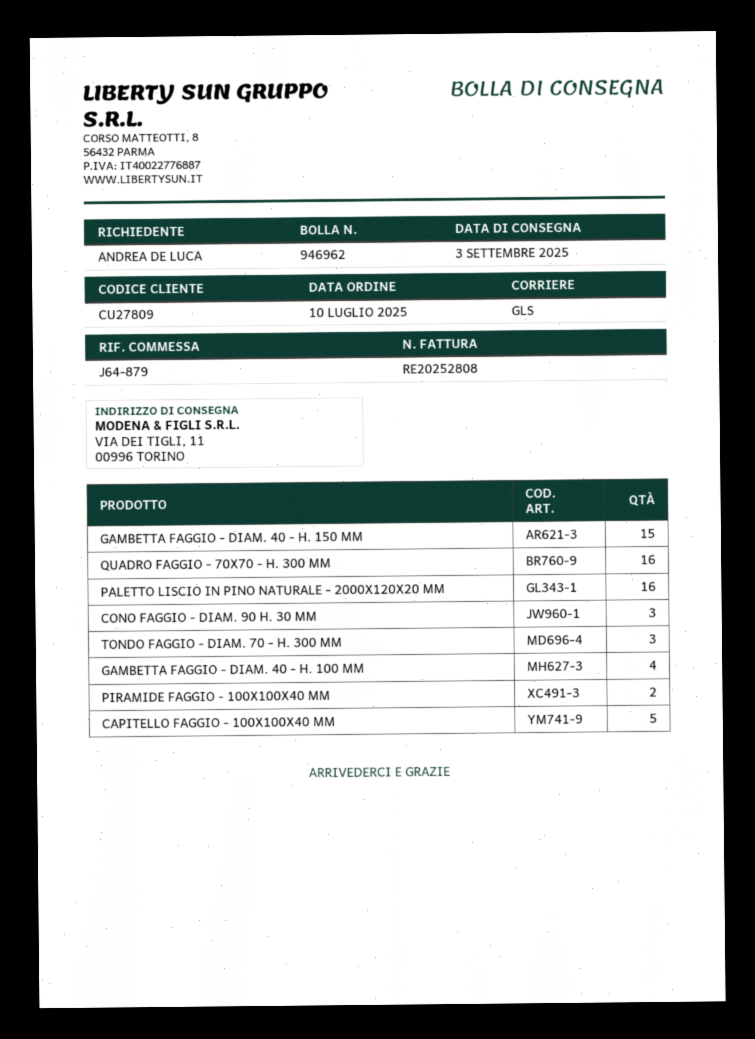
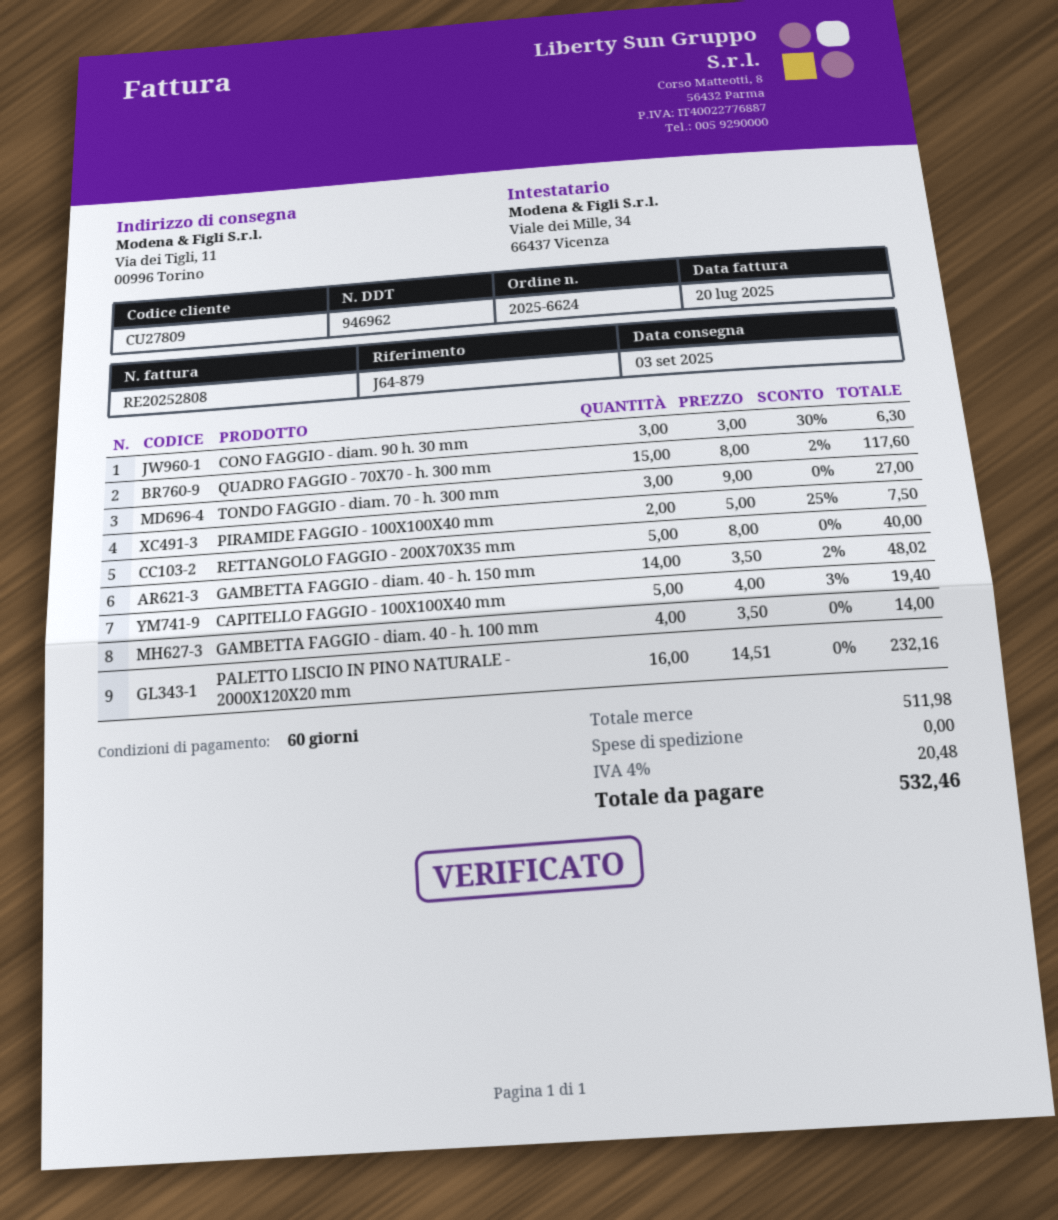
GAMBETTA FAGGIO - DIAM. 40 - H. 150 MM: 15 -> 14
QUADRO FAGGIO - 70X70 - H. 300 MM: 16 -> 15
RETTANGOLO FAGGIO - 200X70X35 mm: none -> 5

